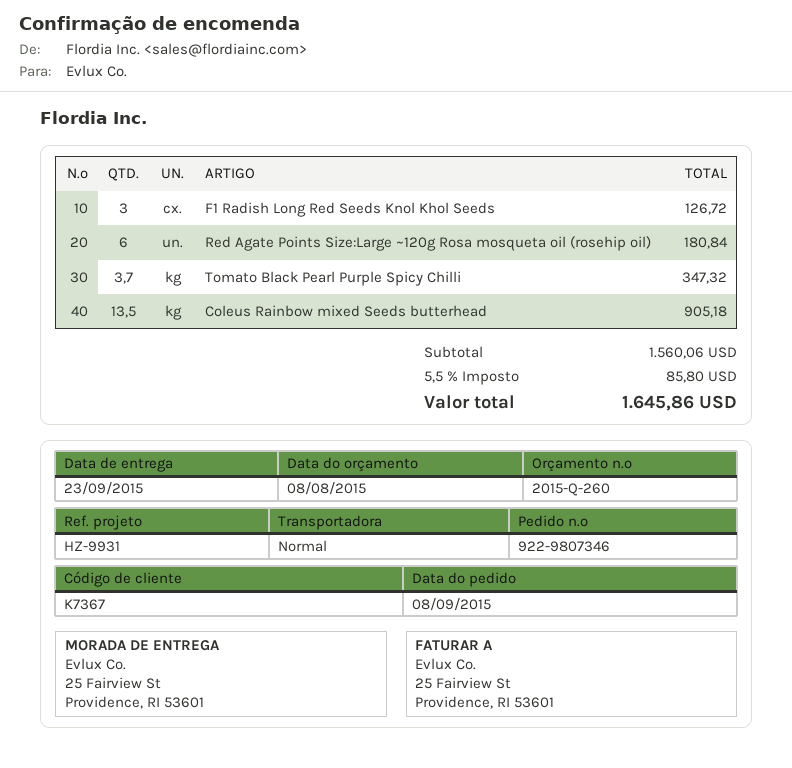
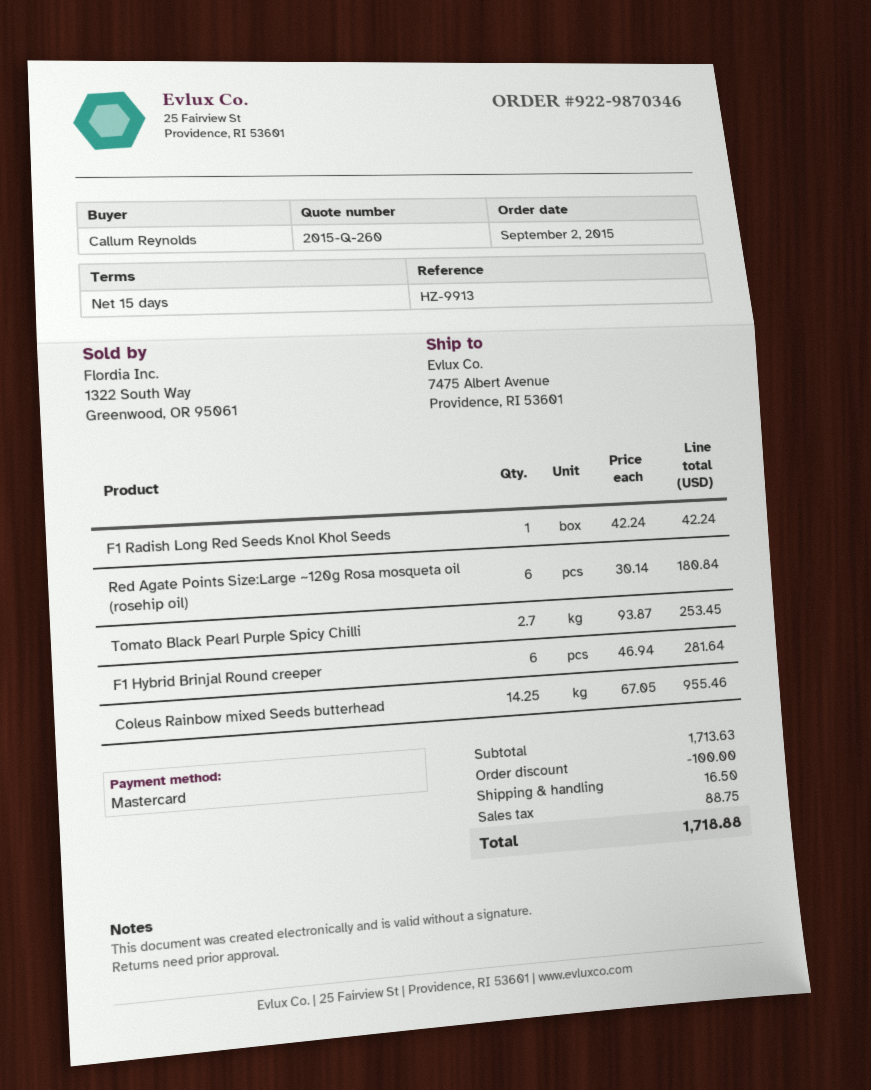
order number: 922-9807346 -> 922-9870346
order date: 2015-09-08 -> 2015-09-02
reference: HZ-9931 -> HZ-9913
ship to: 25 Fairview St, Providence, RI 53601 -> 7475 Albert Avenue, Providence, RI 53601
F1 Radish Long Red Seeds Knol Khol Seeds: 3 for 126.72 -> 1 for 42.24
Tomato Black Pearl Purple Spicy Chilli: 3.7 for 347.32 -> 2.7 for 253.45
Coleus Rainbow mixed Seeds butterhead: 13.5 for 905.18 -> 14.25 for 955.46
F1 Hybrid Brinjal Round creeper: none -> 6 for 281.64
subtotal: 1560.06 -> 1713.63
discount: none -> 100.00
shipping: none -> 16.50
tax: 85.80 -> 88.75
total: 1645.86 -> 1718.88

